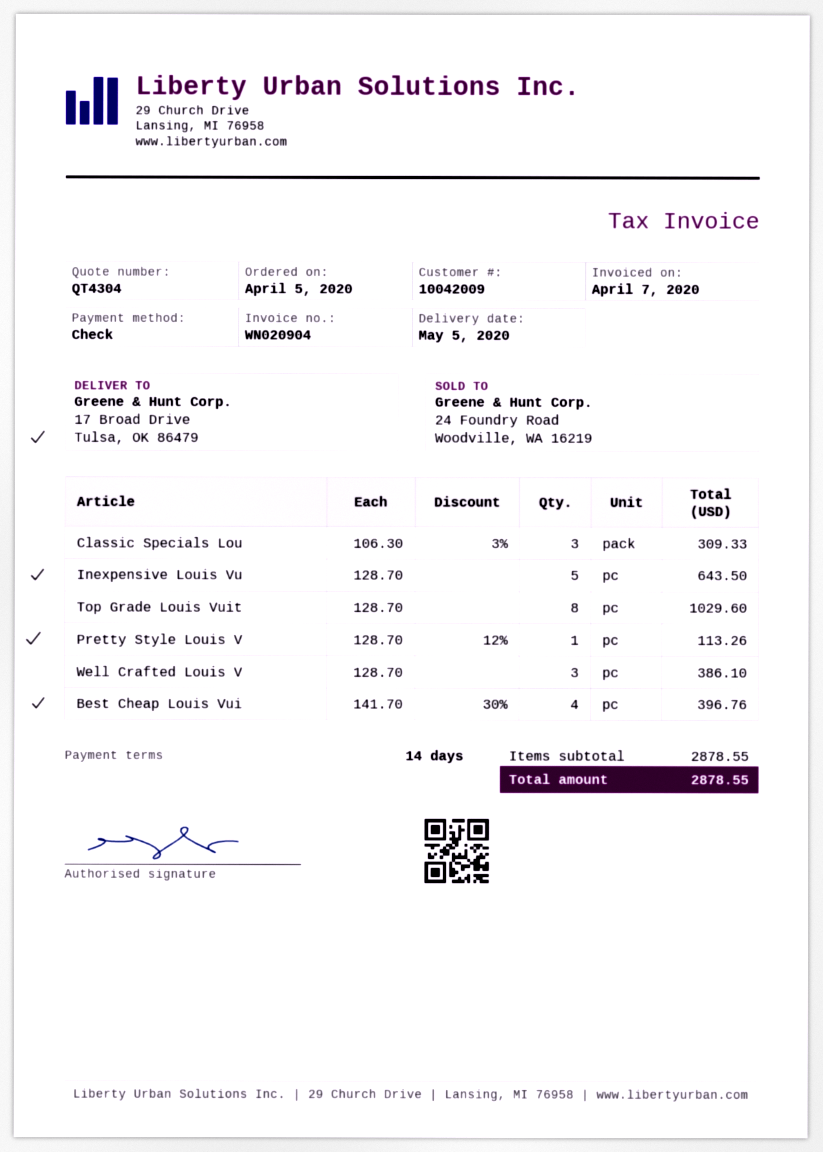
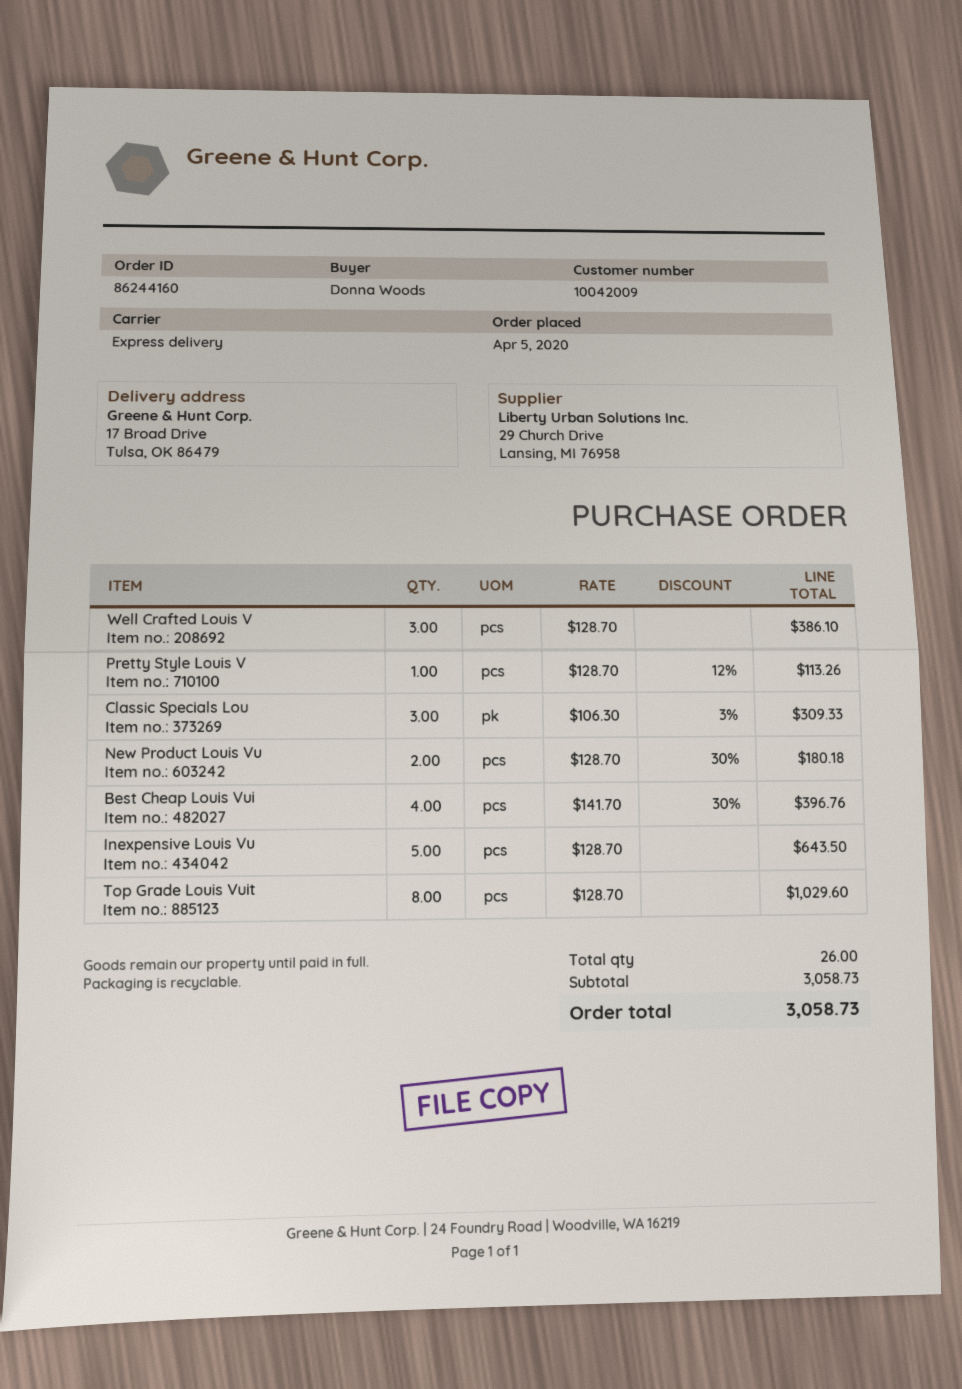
New Product Louis Vu: none -> 2 x 128.70 - 30% = 180.18
subtotal: 2878.55 -> 3058.73
total: 2878.55 -> 3058.73

